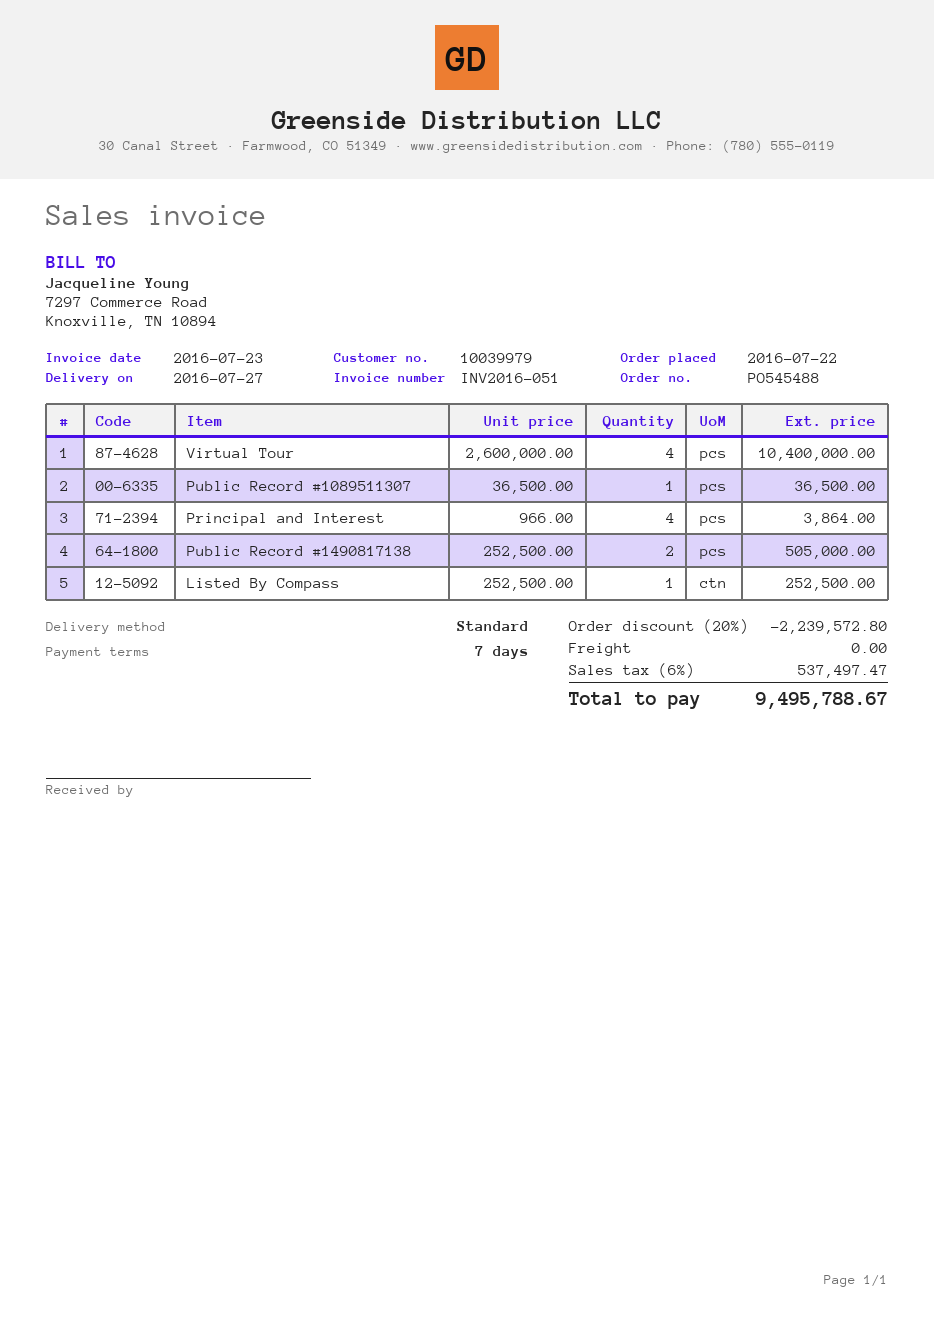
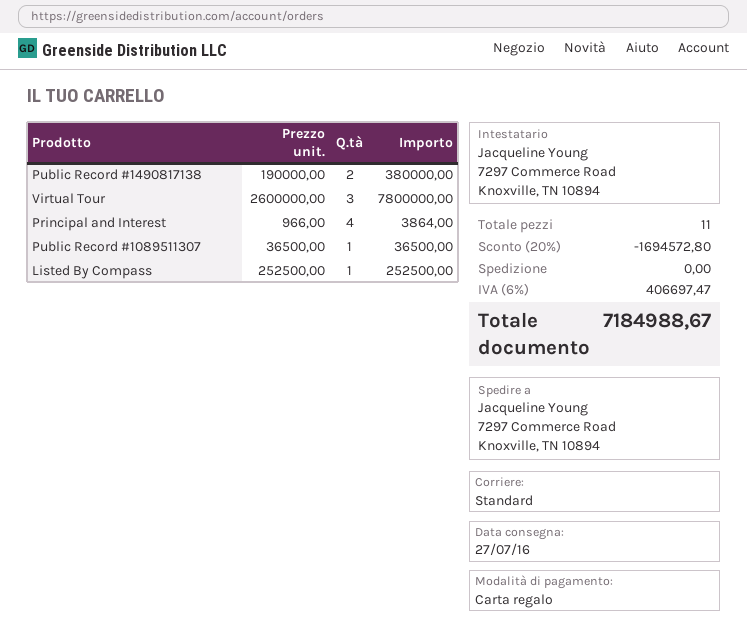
Virtual Tour: 4 x 2600000.00 = 10400000.00 -> 3 x 2600000.00 = 7800000.00
Public Record #1490817138: 2 x 252500.00 = 505000.00 -> 2 x 190000.00 = 380000.00
discount: 20% = 2239572.80 -> 20% = 1694572.80
tax: 6% = 537497.47 -> 6% = 406697.47
total: 9495788.67 -> 7184988.67

